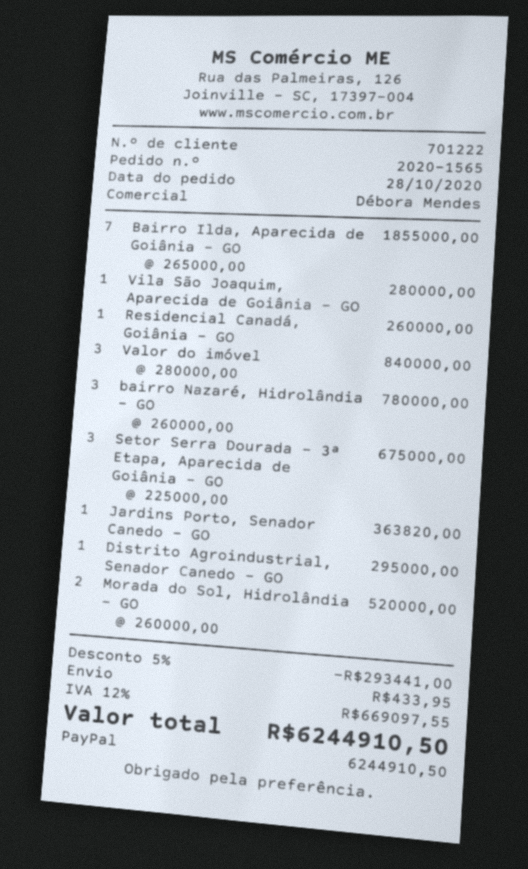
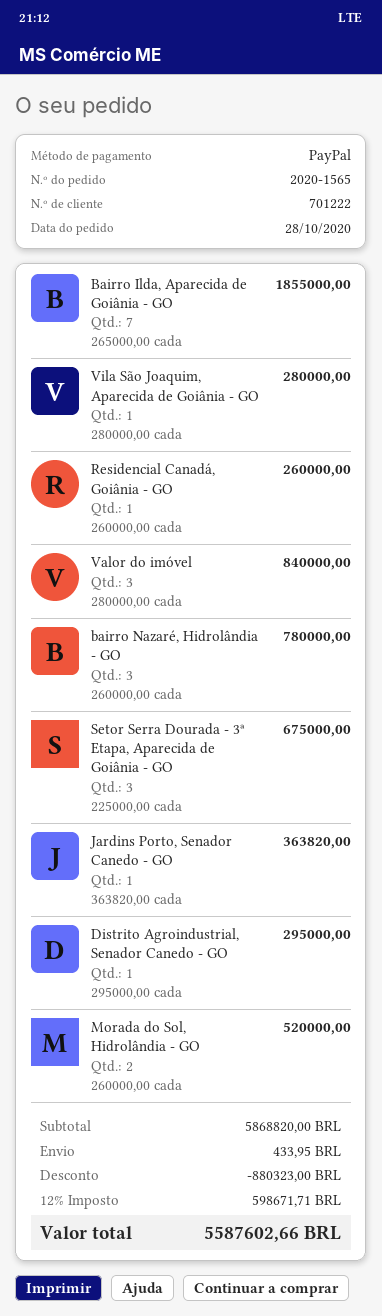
discount: 293441.00 -> 880323.00
tax: 12% = 669097.55 -> 12% = 598671.71
total: 6244910.50 -> 5587602.66

